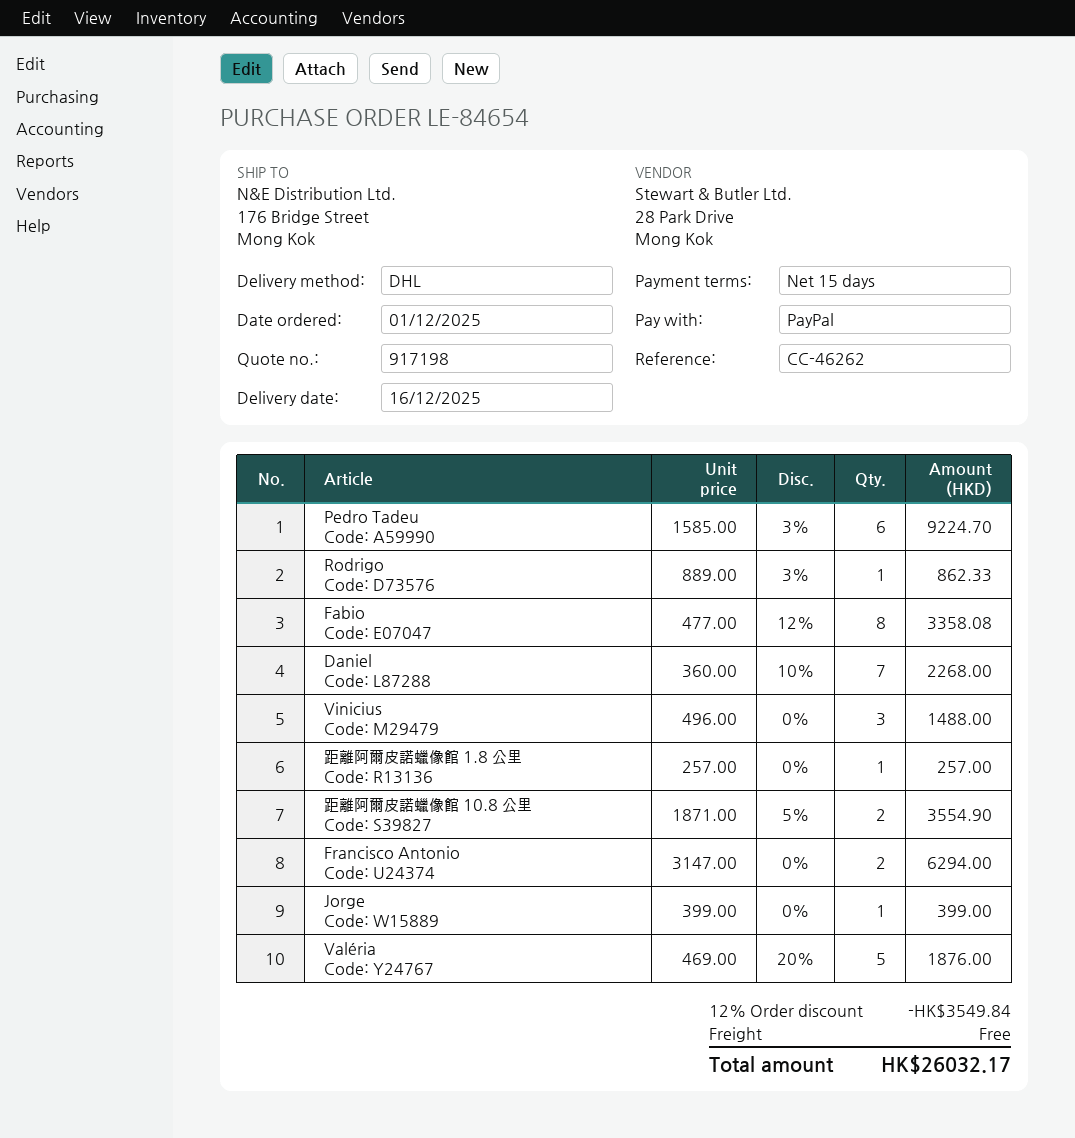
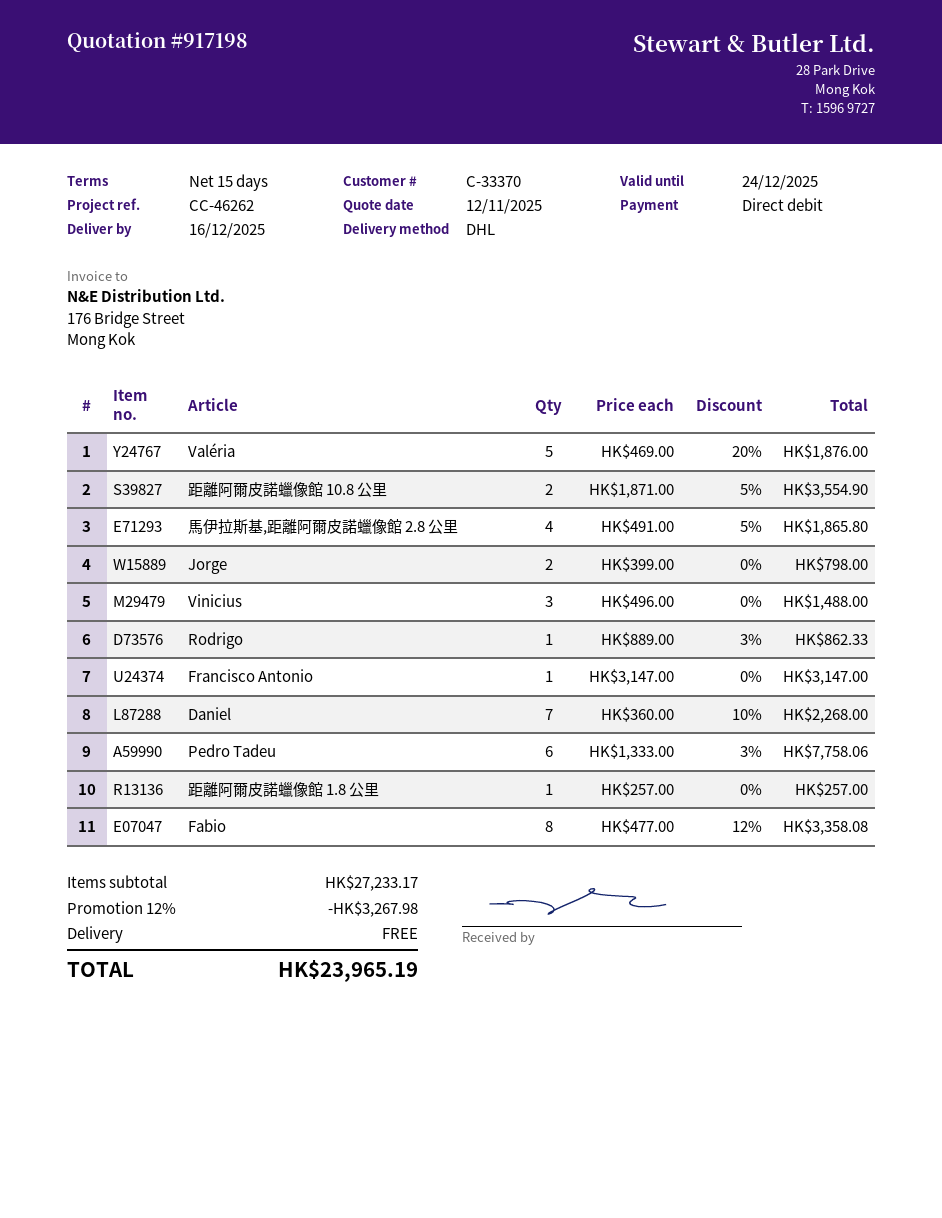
payment method: PayPal -> direct debit
Pedro Tadeu: 6 x 1585.00 - 3% = 9224.70 -> 6 x 1333.00 - 3% = 7758.06
Francisco Antonio: 2 x 3147.00 = 6294.00 -> 1 x 3147.00 = 3147.00
Jorge: 1 x 399.00 = 399.00 -> 2 x 399.00 = 798.00
馬伊拉斯基,距離阿爾皮諾蠟像館 2.8 公里: none -> 4 x 491.00 - 5% = 1865.80
discount: 12% = 3549.84 -> 12% = 3267.98
total: 26032.17 -> 23965.19

